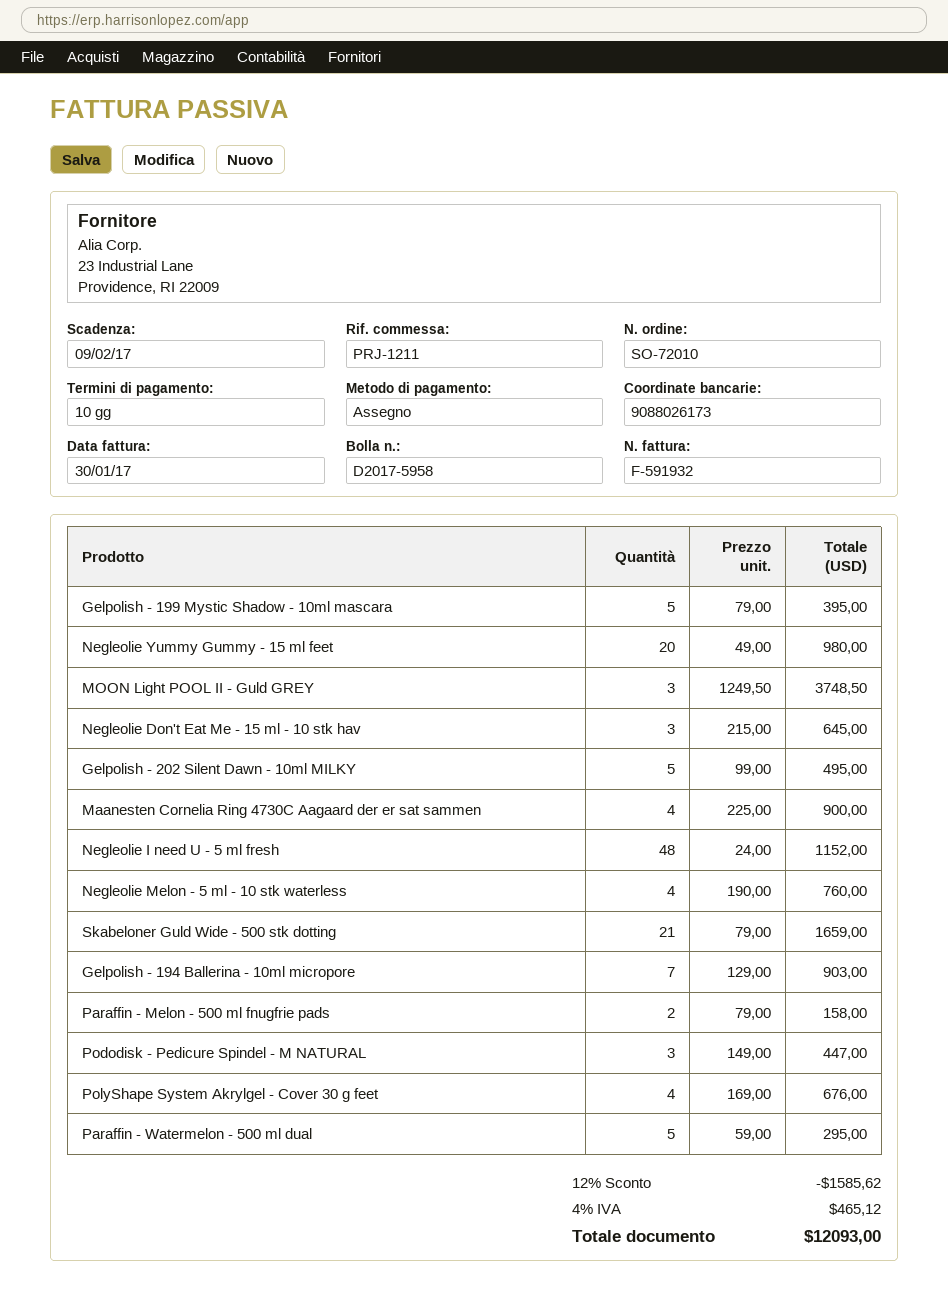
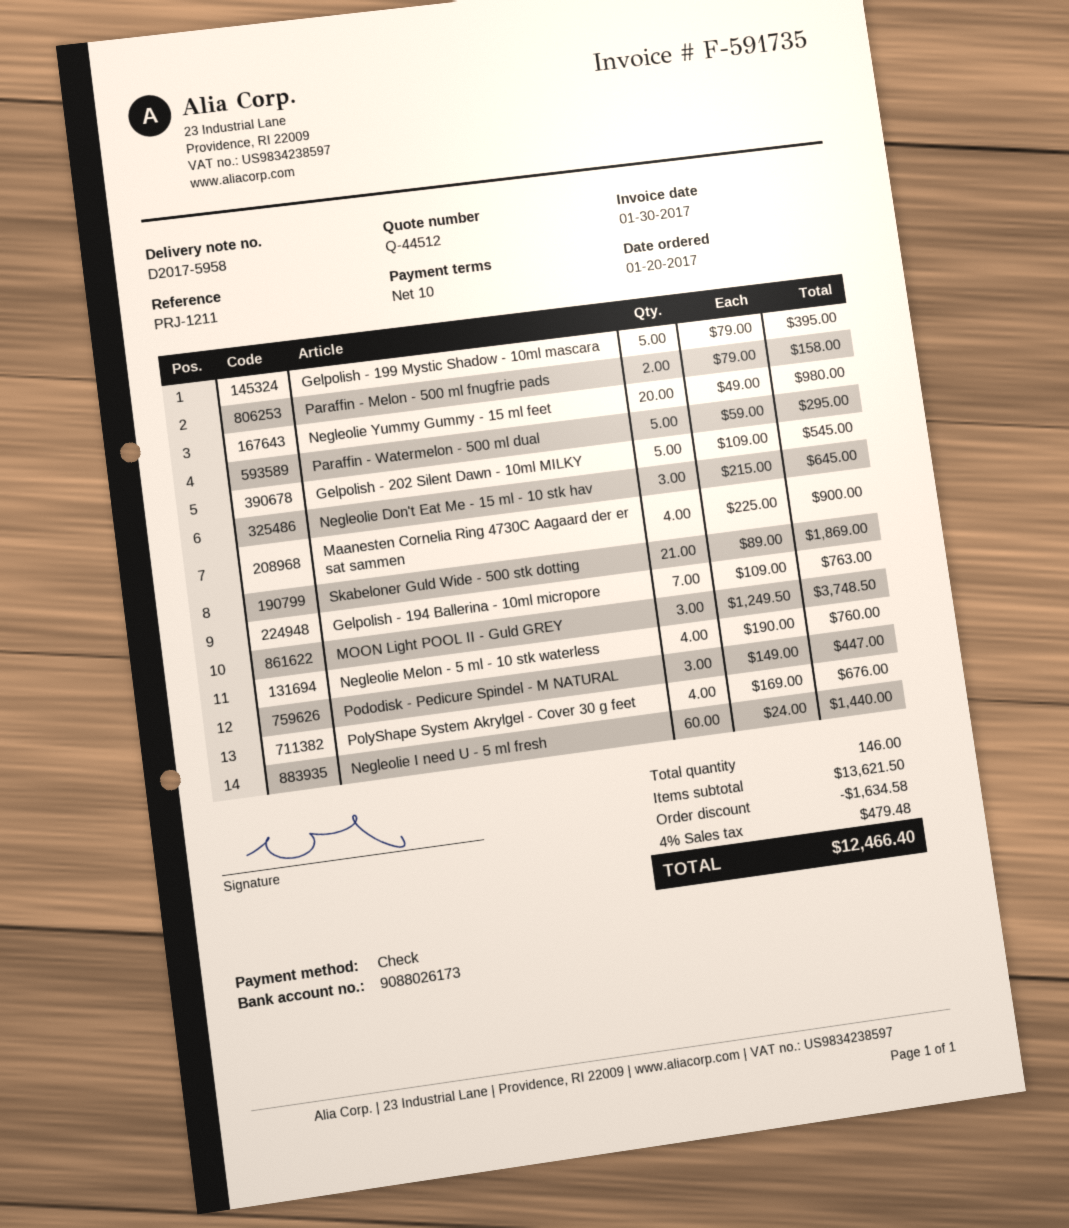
invoice number: F-591932 -> F-591735
Gelpolish - 202 Silent Dawn - 10ml MILKY: 5 x 99.00 = 495.00 -> 5 x 109.00 = 545.00
Negleolie I need U - 5 ml fresh: 48 x 24.00 = 1152.00 -> 60 x 24.00 = 1440.00
Skabeloner Guld Wide - 500 stk dotting: 21 x 79.00 = 1659.00 -> 21 x 89.00 = 1869.00
Gelpolish - 194 Ballerina - 10ml micropore: 7 x 129.00 = 903.00 -> 7 x 109.00 = 763.00
discount: 1585.62 -> 1634.58
tax: 4% = 465.12 -> 4% = 479.48
total: 12093.00 -> 12466.40

